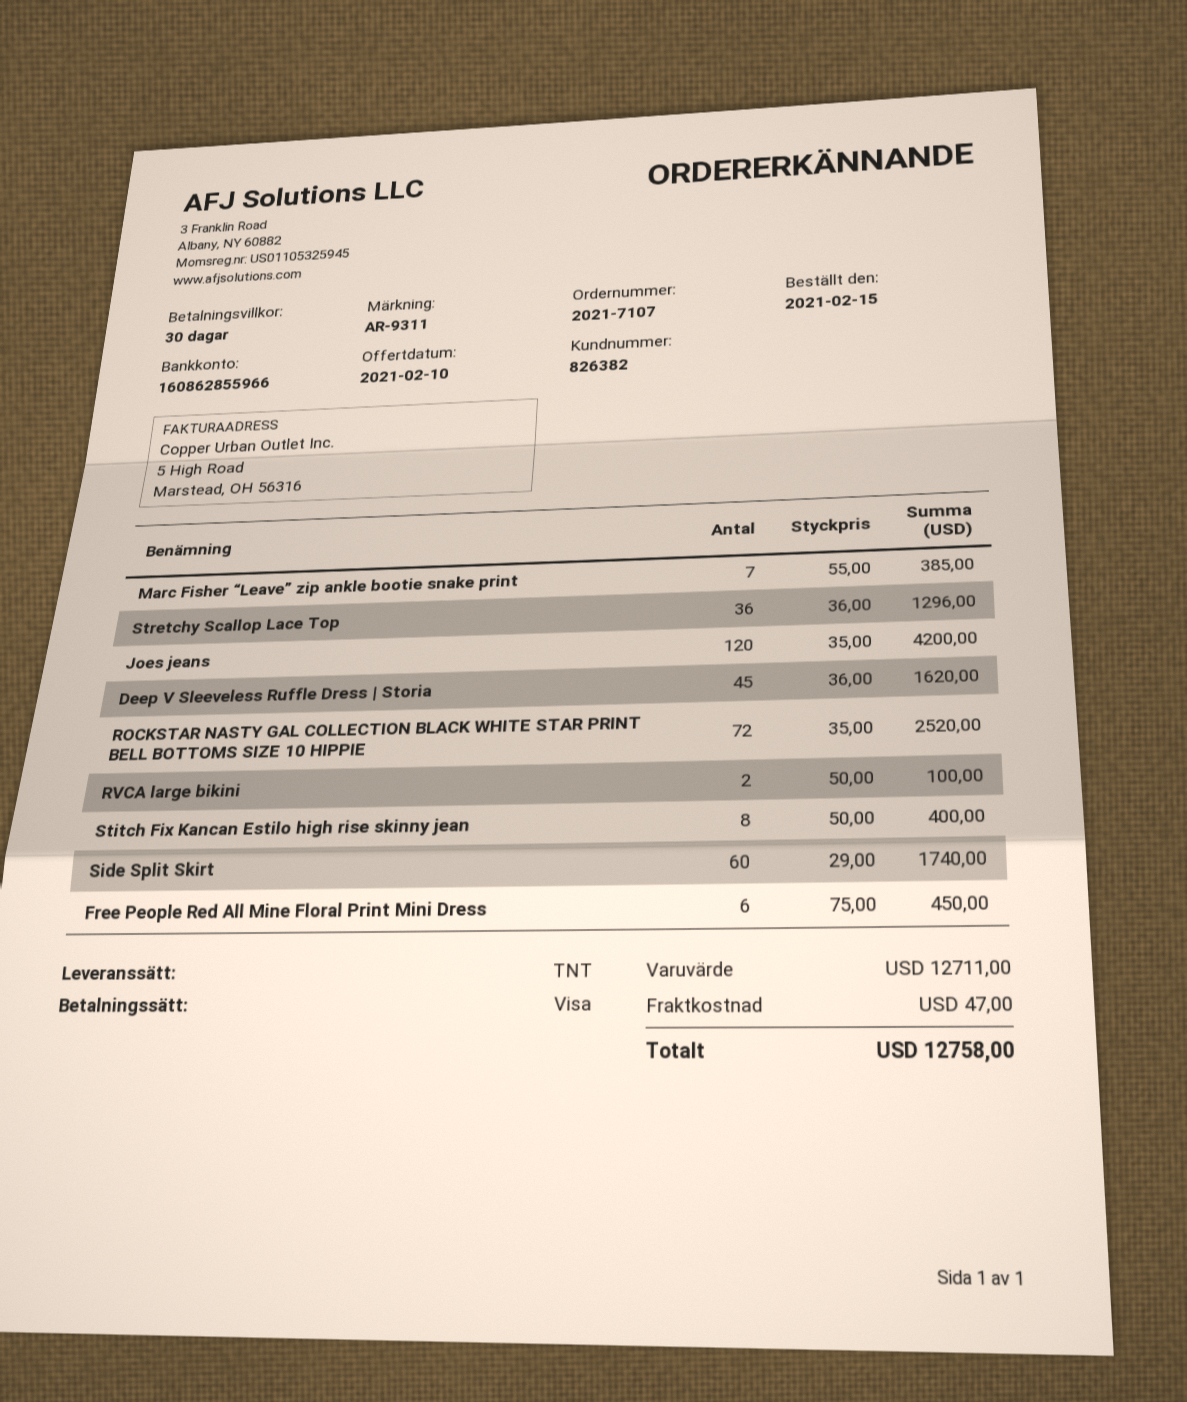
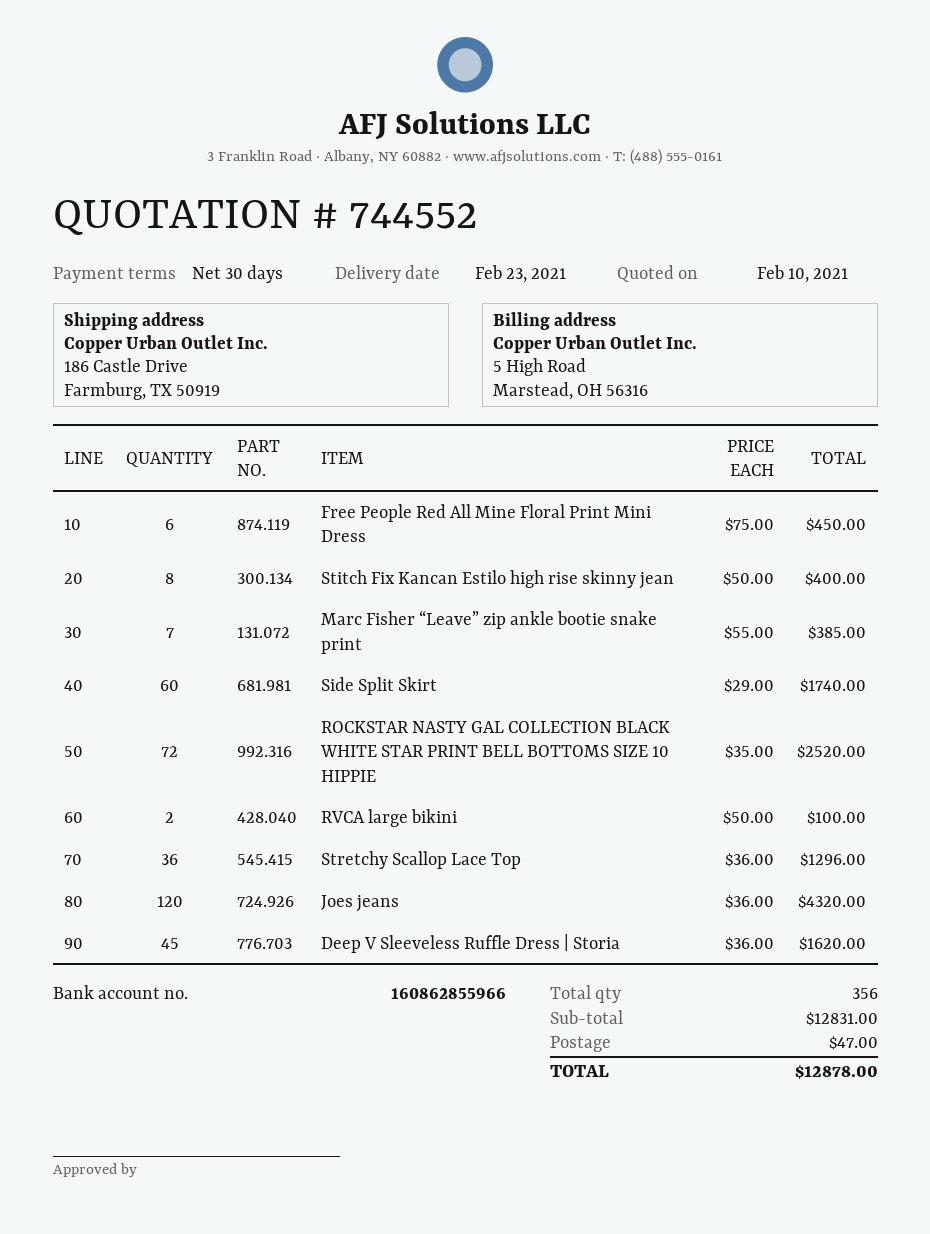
Joes jeans: 120 x 35.00 = 4200.00 -> 120 x 36.00 = 4320.00
subtotal: 12711.00 -> 12831.00
total: 12758.00 -> 12878.00

